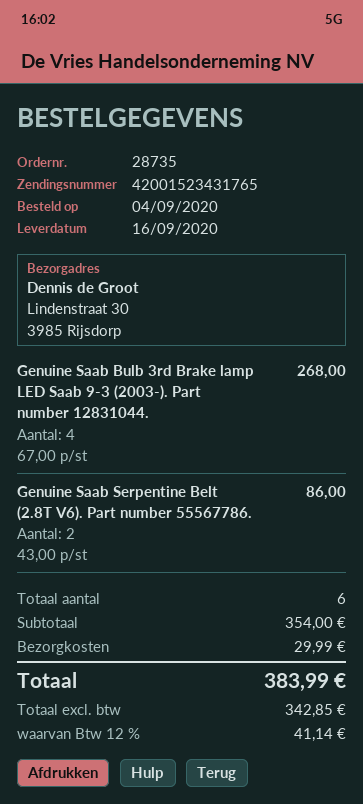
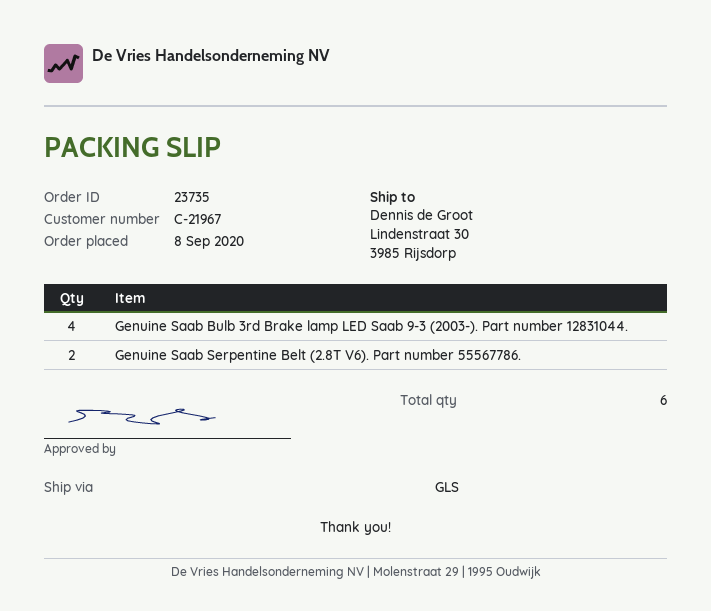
order number: 28735 -> 23735
order date: 2020-09-04 -> 2020-09-08

